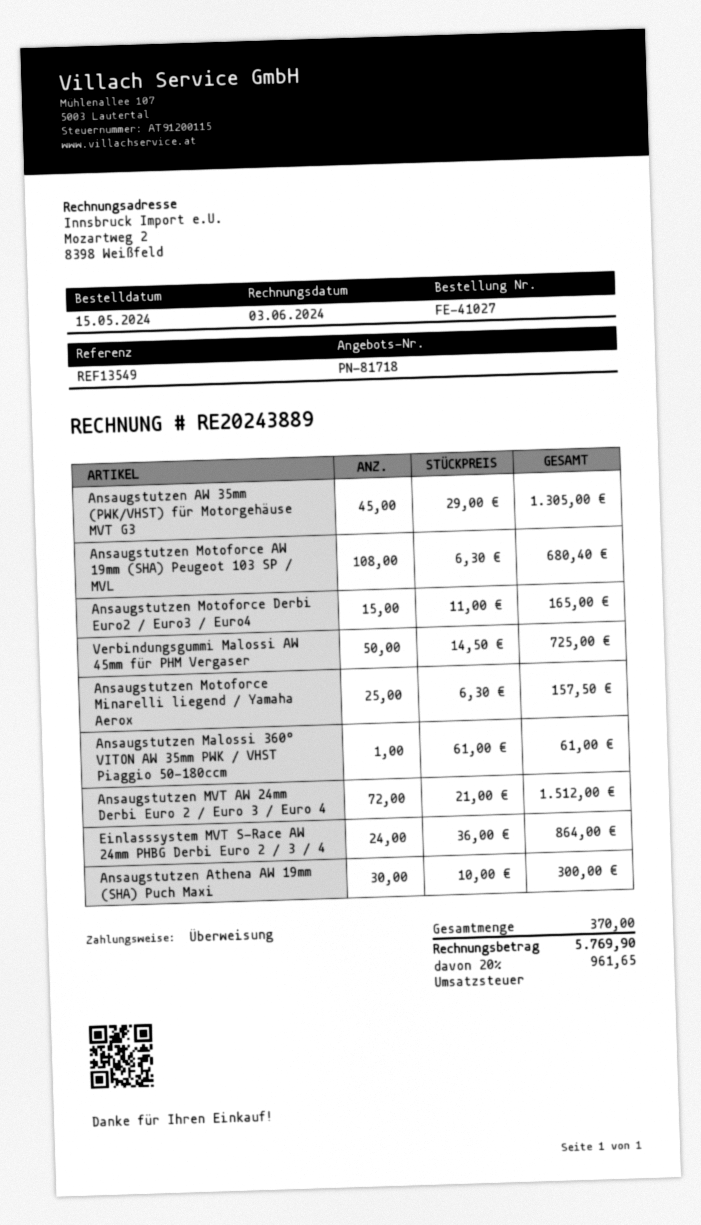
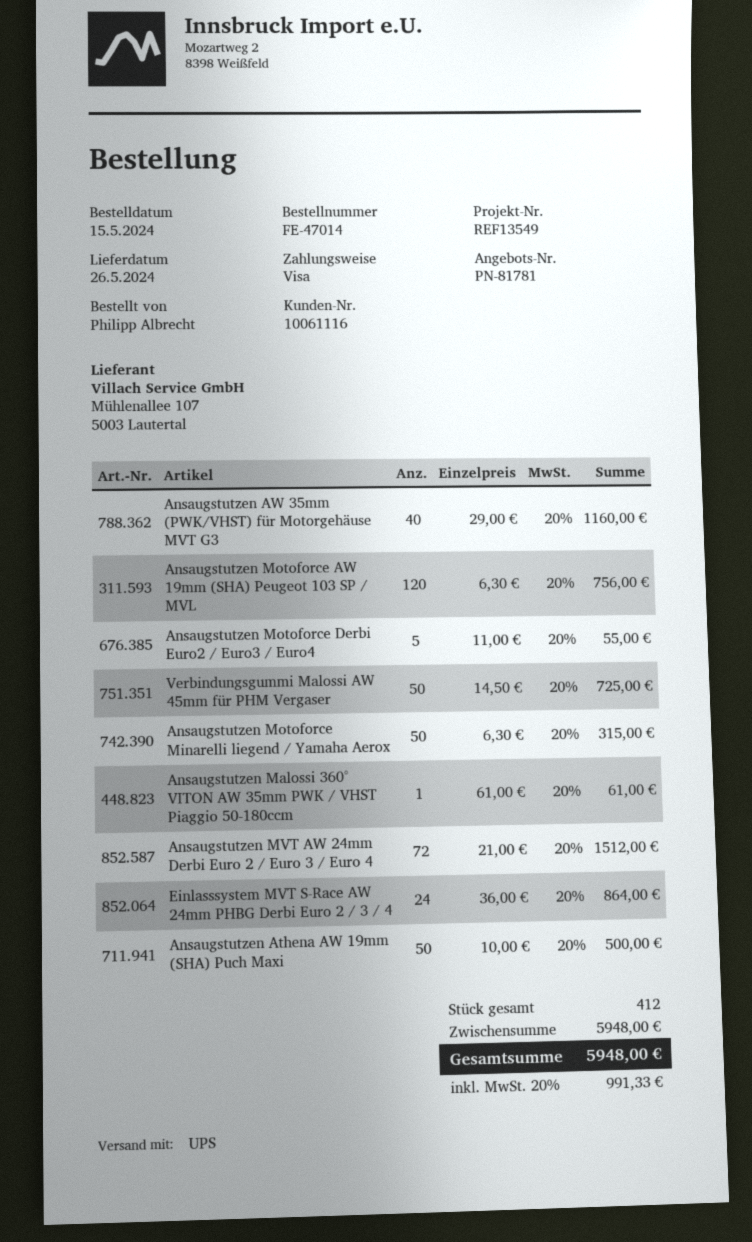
quote number: PN-81718 -> PN-81781
order number: FE-41027 -> FE-47014
payment method: bank transfer -> Visa
Ansaugstutzen AW 35mm (PWK/VHST) für Motorgehäuse MVT G3: 45 x 29.00 = 1305.00 -> 40 x 29.00 = 1160.00
Ansaugstutzen Motoforce AW 19mm (SHA) Peugeot 103 SP / MVL: 108 x 6.30 = 680.40 -> 120 x 6.30 = 756.00
Ansaugstutzen Motoforce Derbi Euro2 / Euro3 / Euro4: 15 x 11.00 = 165.00 -> 5 x 11.00 = 55.00
Ansaugstutzen Motoforce Minarelli liegend / Yamaha Aerox: 25 x 6.30 = 157.50 -> 50 x 6.30 = 315.00
Ansaugstutzen Athena AW 19mm (SHA) Puch Maxi: 30 x 10.00 = 300.00 -> 50 x 10.00 = 500.00
total quantity: 370 -> 412
tax: 20% = 961.65 -> 20% = 991.33
total: 5769.90 -> 5948.00

